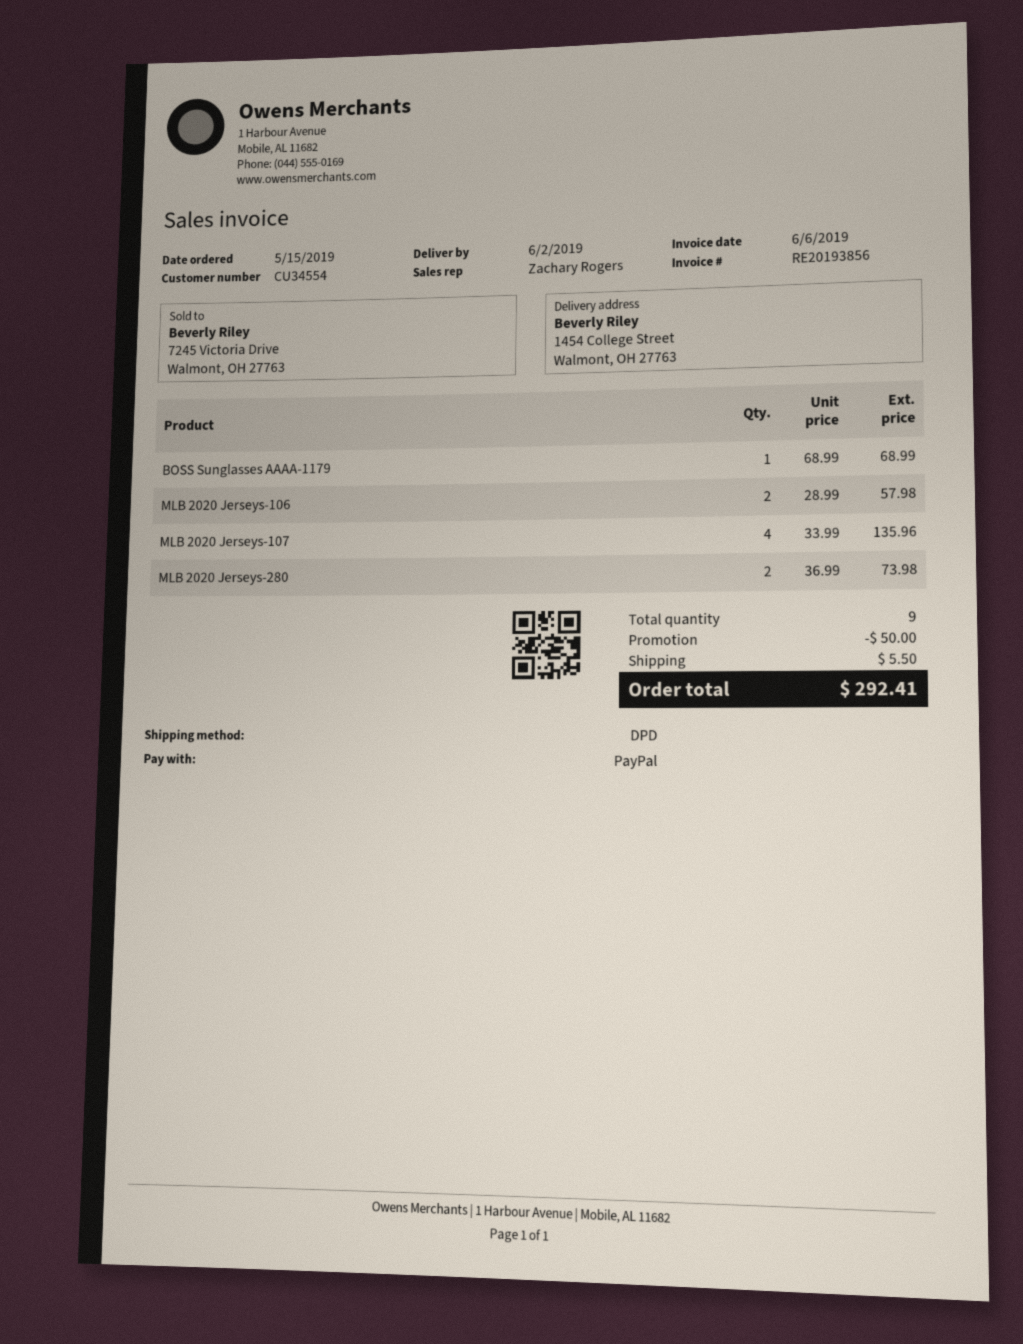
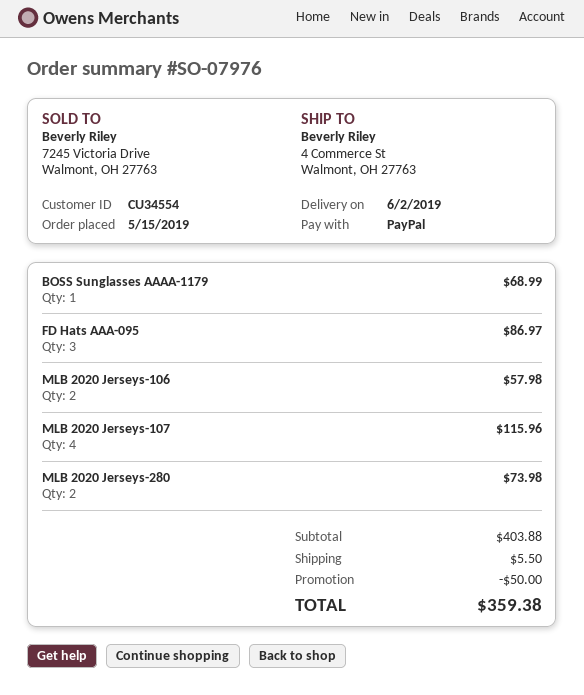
ship to: 1454 College Street, Walmont, OH 27763 -> 4 Commerce St, Walmont, OH 27763
MLB 2020 Jerseys-107: 4 for 135.96 -> 4 for 115.96
FD Hats AAA-095: none -> 3 for 86.97
total: 292.41 -> 359.38

